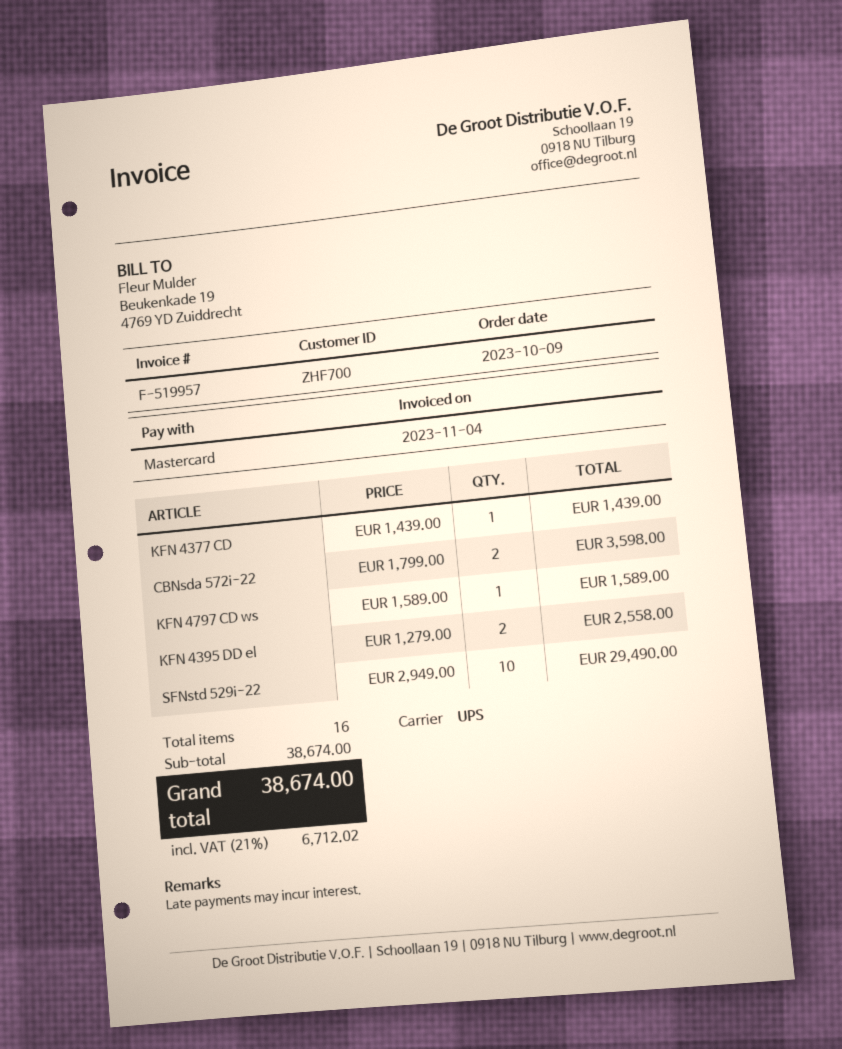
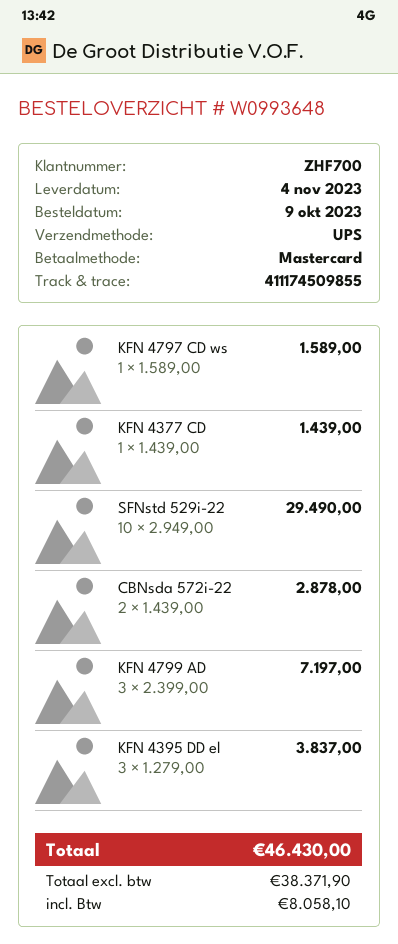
CBNsda 572i-22: 2 x 1799.00 = 3598.00 -> 2 x 1439.00 = 2878.00
KFN 4395 DD el: 2 x 1279.00 = 2558.00 -> 3 x 1279.00 = 3837.00
KFN 4799 AD: none -> 3 x 2399.00 = 7197.00
tax: 6712.02 -> 8058.10
total: 38674.00 -> 46430.00

